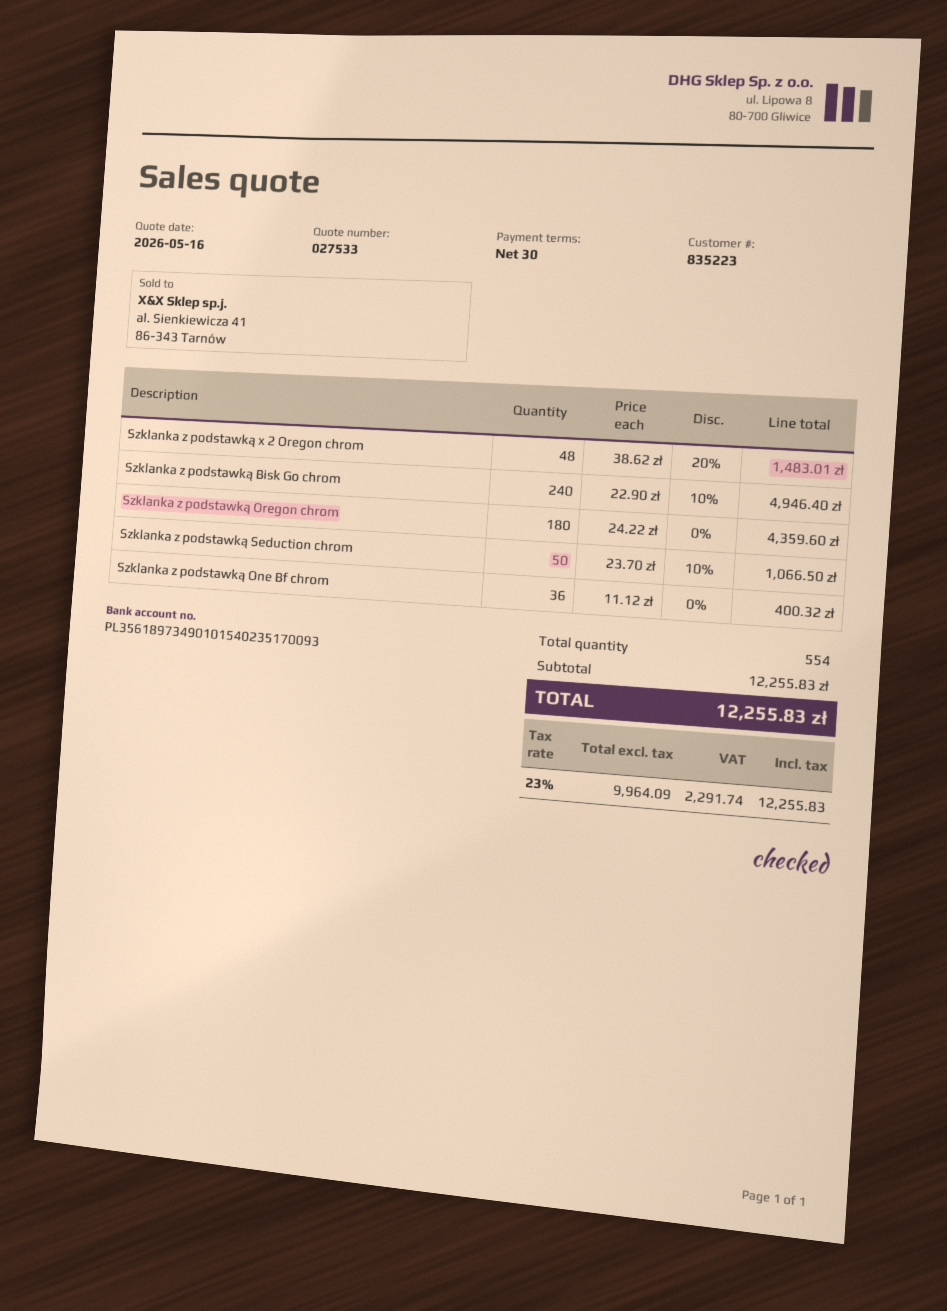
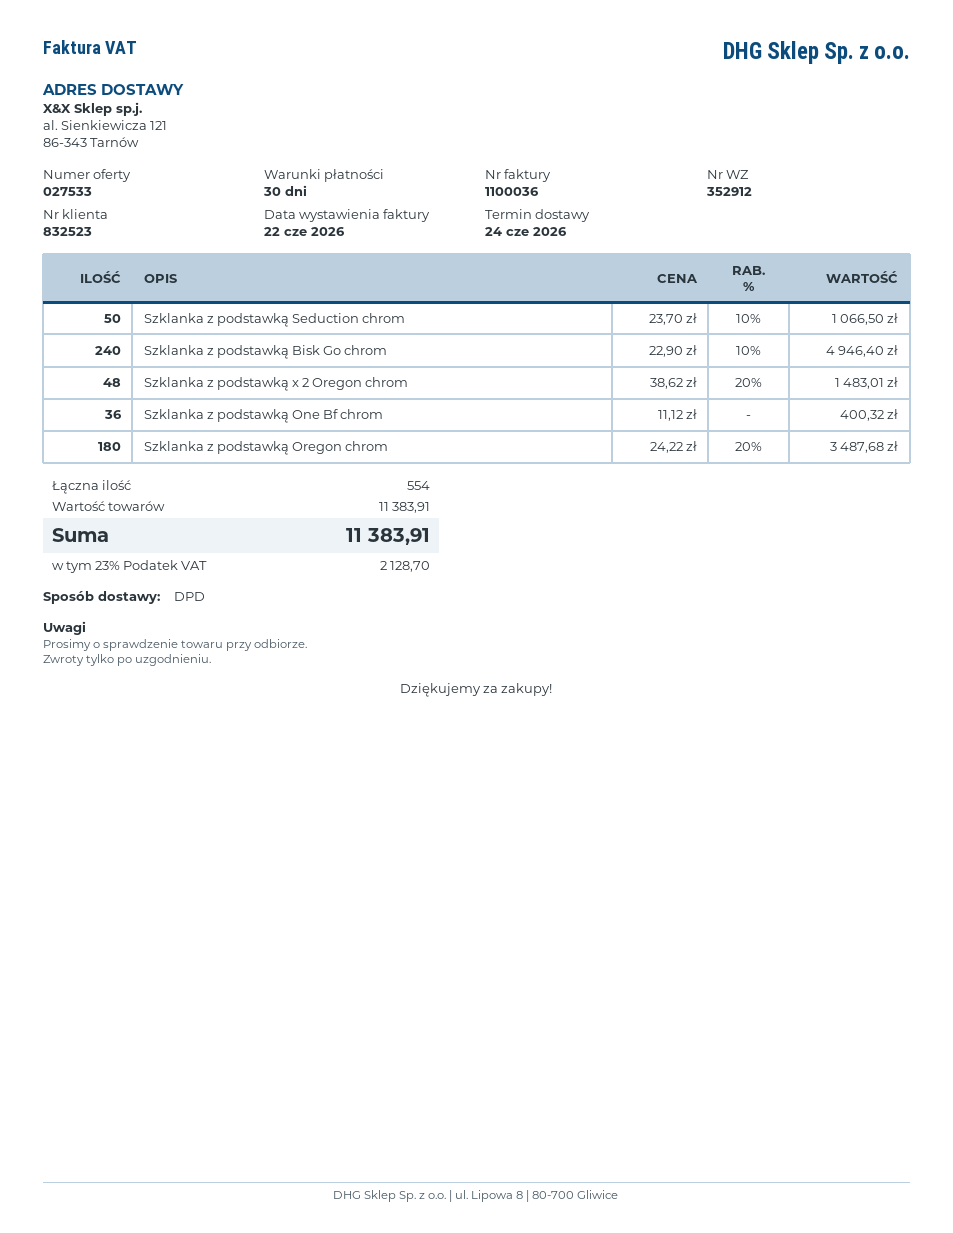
customer number: 835223 -> 832523
Szklanka z podstawką Oregon chrom: 180 x 24.22 = 4359.60 -> 180 x 24.22 - 20% = 3487.68
subtotal: 12255.83 -> 11383.91
tax: 23% = 2291.74 -> 23% = 2128.70
total: 12255.83 -> 11383.91

